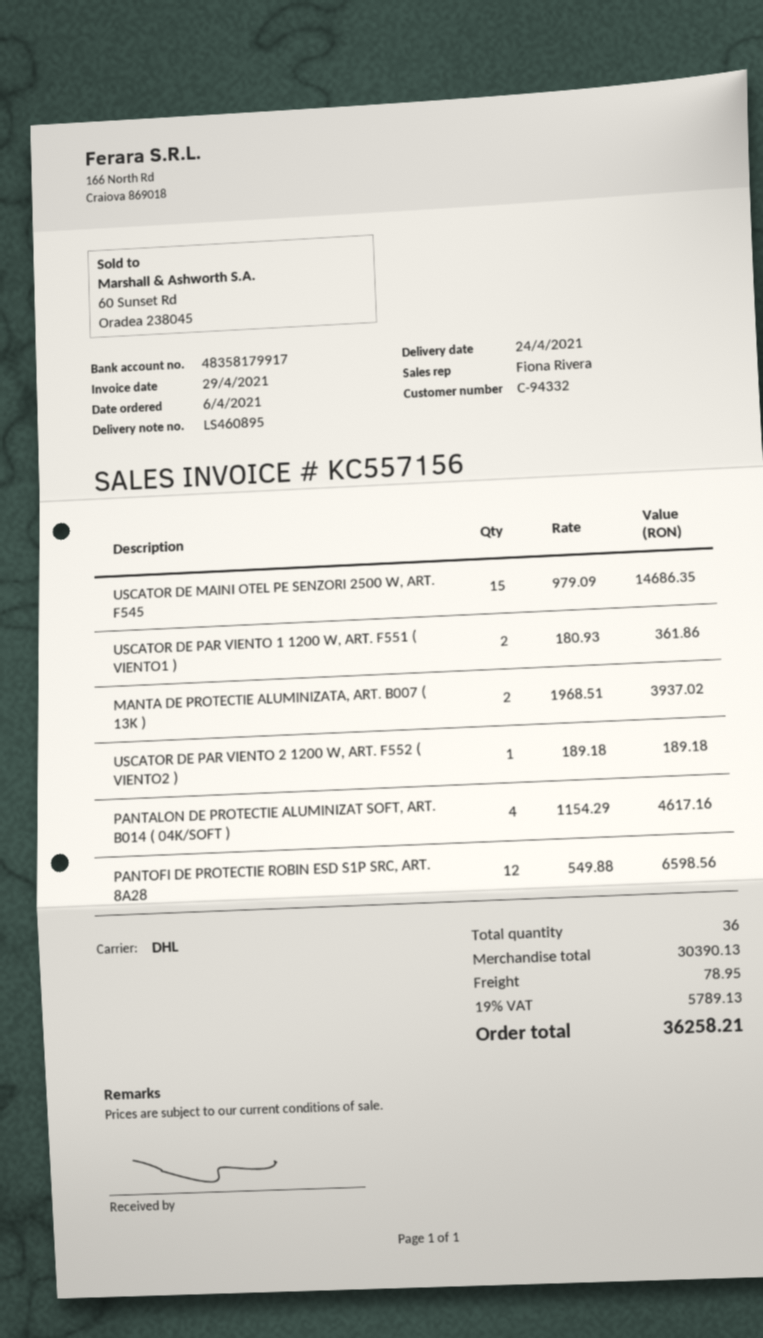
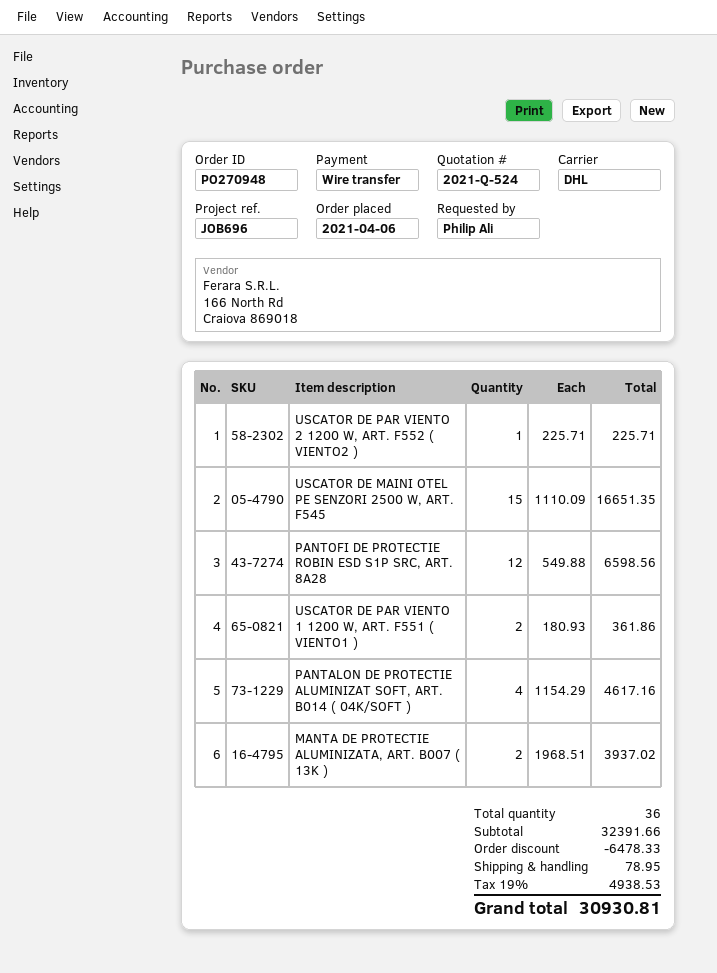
USCATOR DE MAINI OTEL PE SENZORI 2500 W, ART. F545: 15 x 979.09 = 14686.35 -> 15 x 1110.09 = 16651.35
USCATOR DE PAR VIENTO 2 1200 W, ART. F552 ( VIENTO2 ): 1 x 189.18 = 189.18 -> 1 x 225.71 = 225.71
subtotal: 30390.13 -> 32391.66
discount: none -> 6478.33
tax: 19% = 5789.13 -> 19% = 4938.53
total: 36258.21 -> 30930.81

